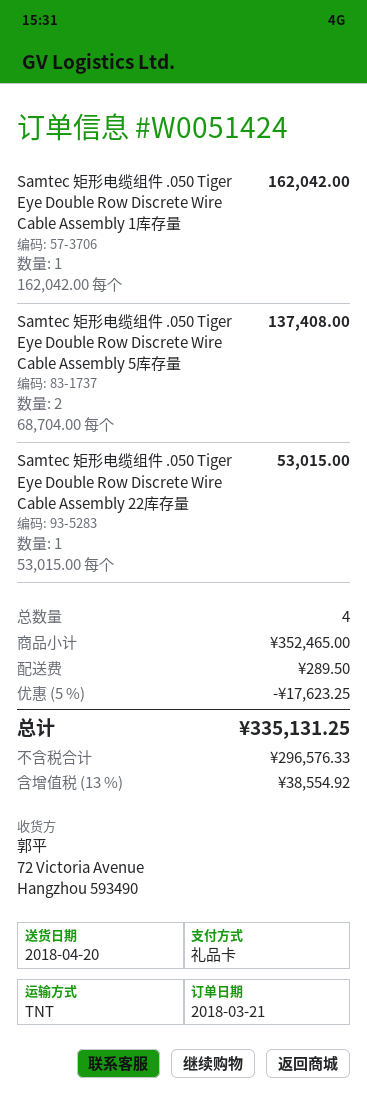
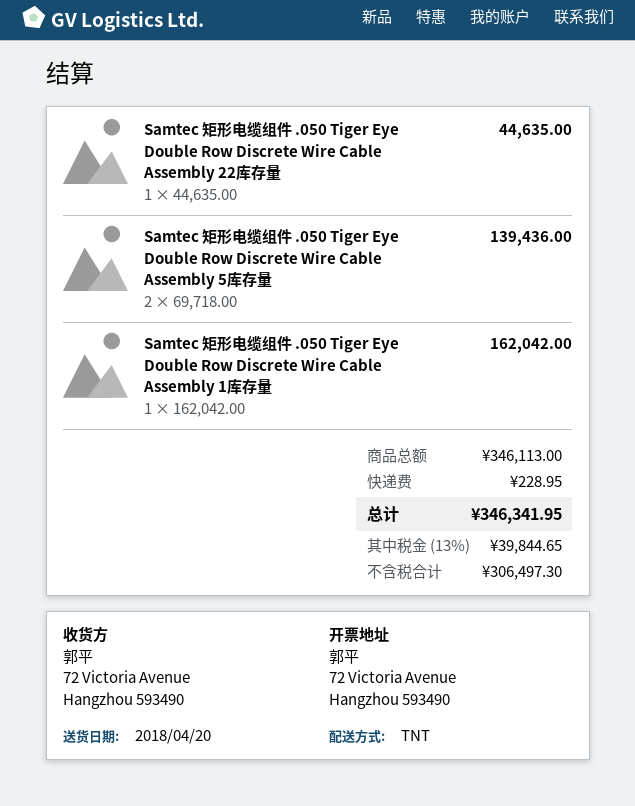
Samtec 矩形电缆组件 .050 Tiger Eye Double Row Discrete Wire Cable Assembly 5库存量: 2 x 68704.00 = 137408.00 -> 2 x 69718.00 = 139436.00
Samtec 矩形电缆组件 .050 Tiger Eye Double Row Discrete Wire Cable Assembly 22库存量: 1 x 53015.00 = 53015.00 -> 1 x 44635.00 = 44635.00
subtotal: 352465.00 -> 346113.00
discount: 5% = 17623.25 -> none
shipping: 289.50 -> 228.95
net: 296576.33 -> 306497.30
tax: 13% = 38554.92 -> 13% = 39844.65
total: 335131.25 -> 346341.95

